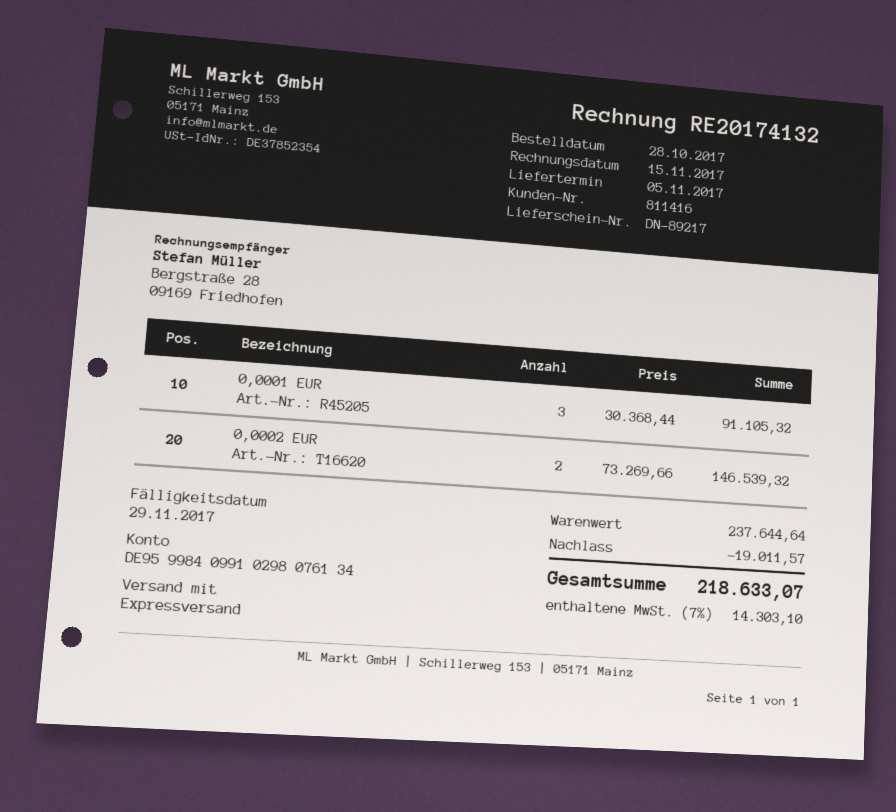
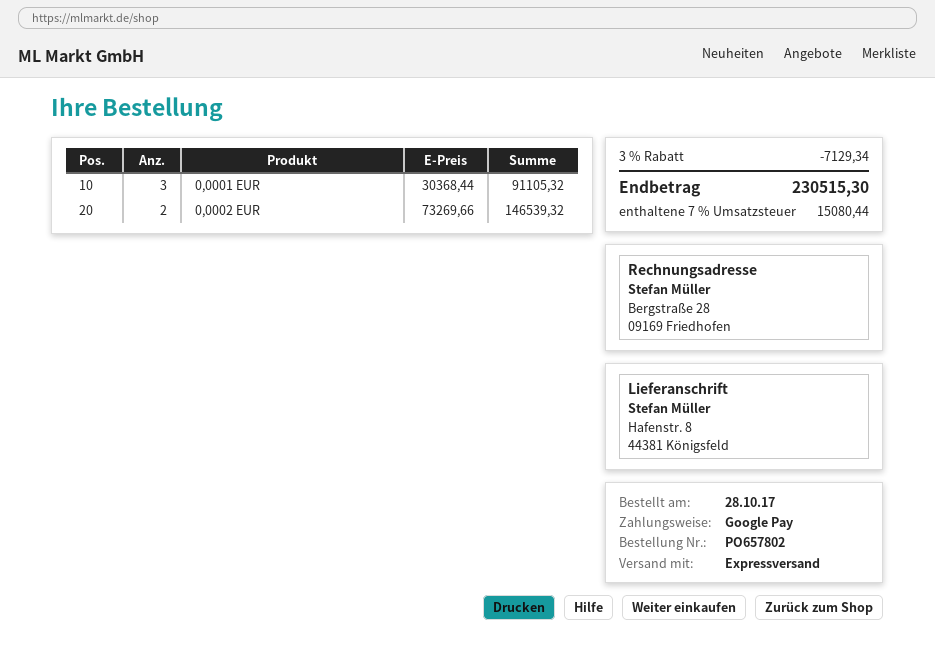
discount: 19011.57 -> 7129.34
tax: 7% = 14303.10 -> 7% = 15080.44
total: 218633.07 -> 230515.30

